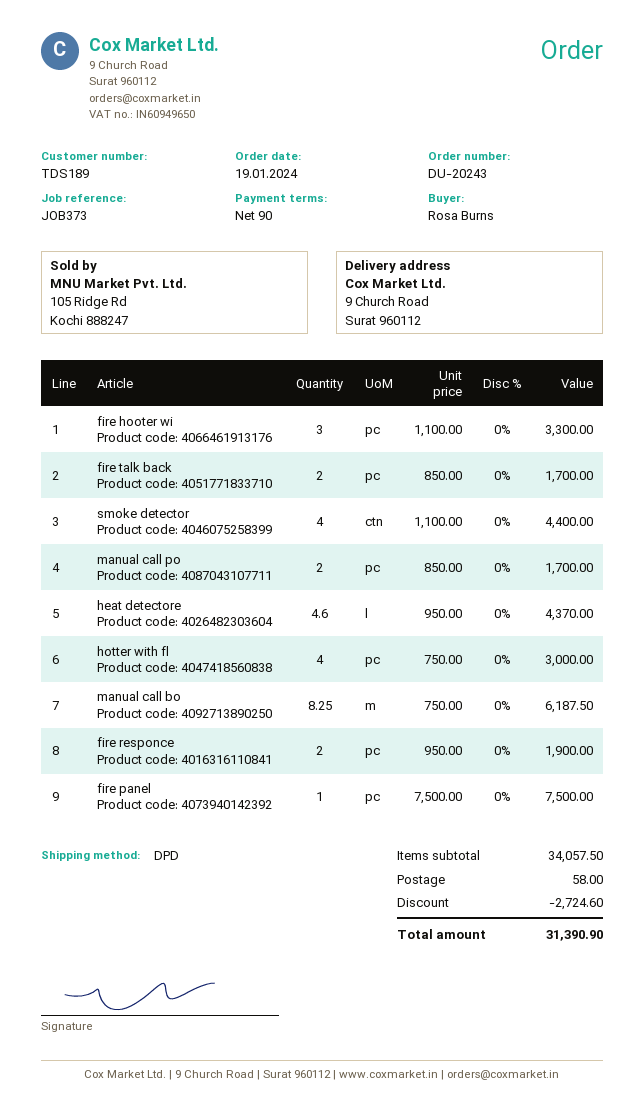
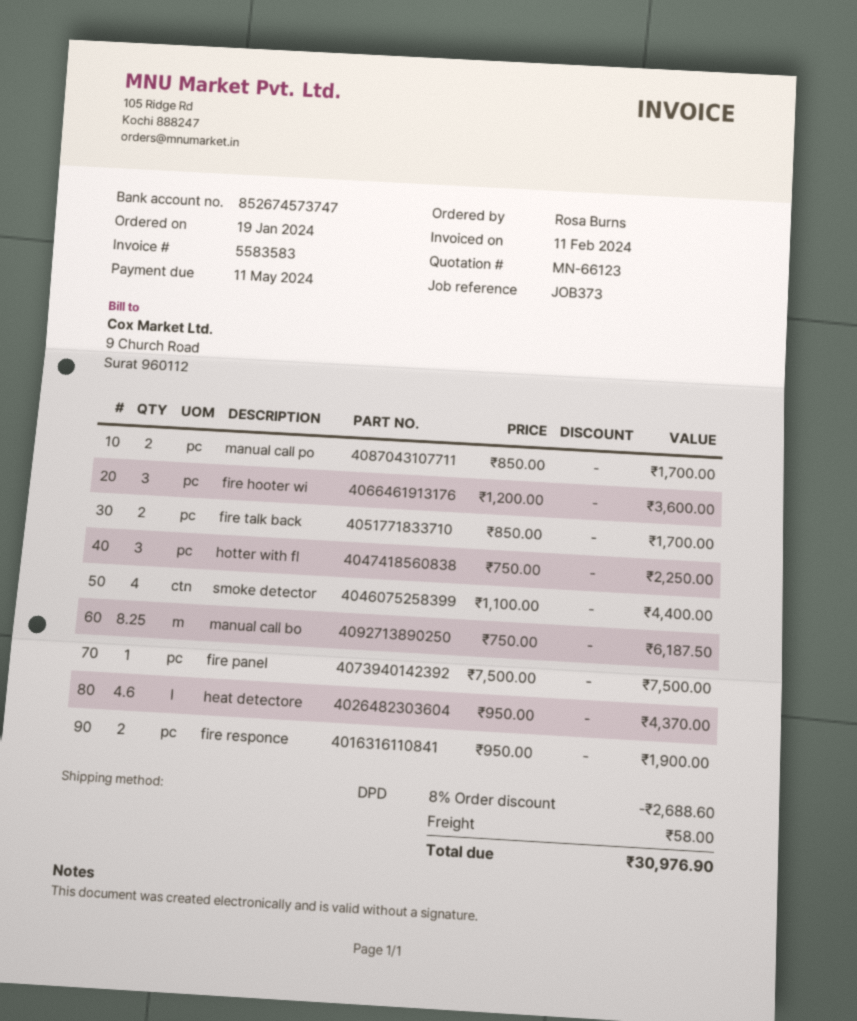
fire hooter wi: 3 x 1100.00 = 3300.00 -> 3 x 1200.00 = 3600.00
hotter with fl: 4 x 750.00 = 3000.00 -> 3 x 750.00 = 2250.00
discount: 2724.60 -> 2688.60
total: 31390.90 -> 30976.90

